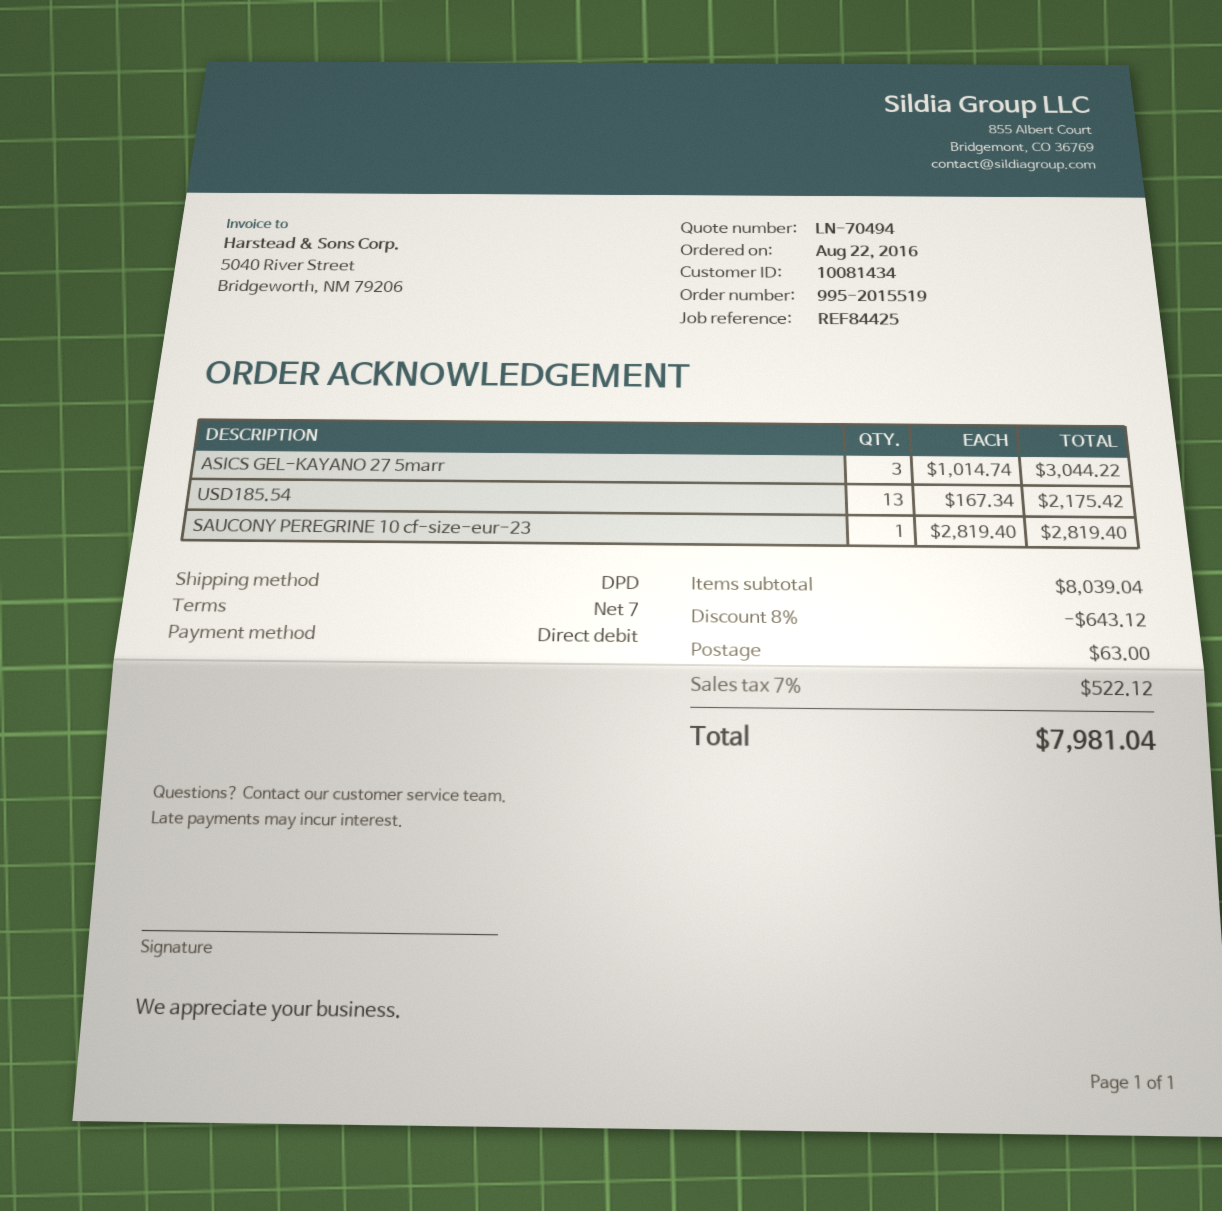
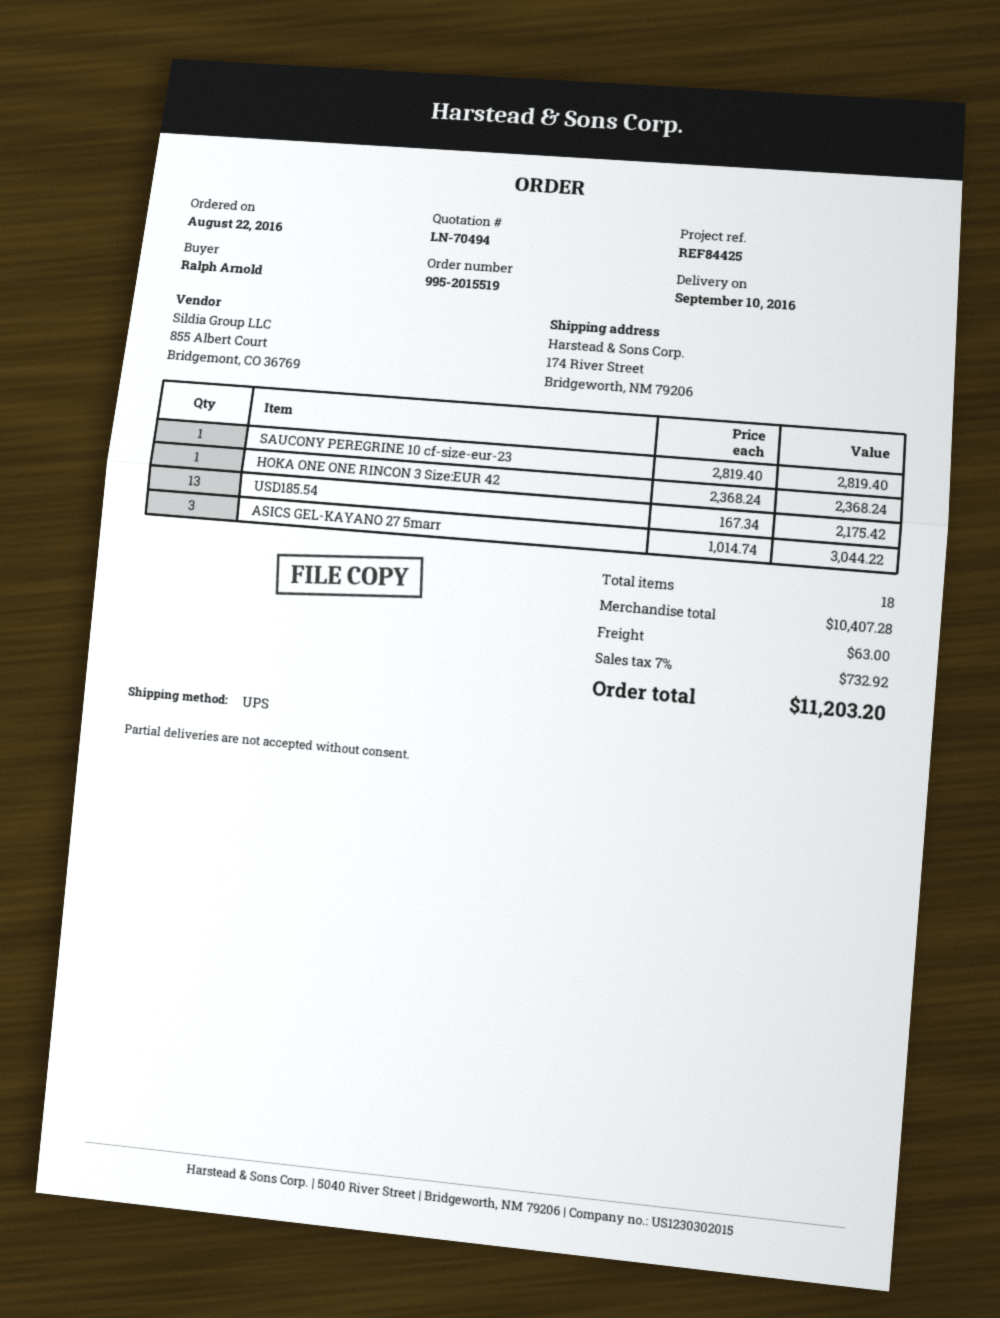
shipping method: DPD -> UPS
HOKA ONE ONE RINCON 3 Size:EUR 42: none -> 1 x 2368.24 = 2368.24
subtotal: 8039.04 -> 10407.28
discount: 8% = 643.12 -> none
tax: 7% = 522.12 -> 7% = 732.92
total: 7981.04 -> 11203.20

